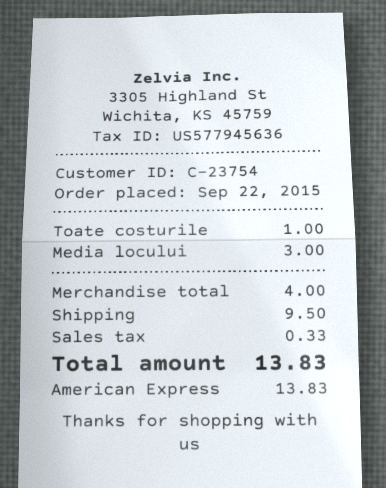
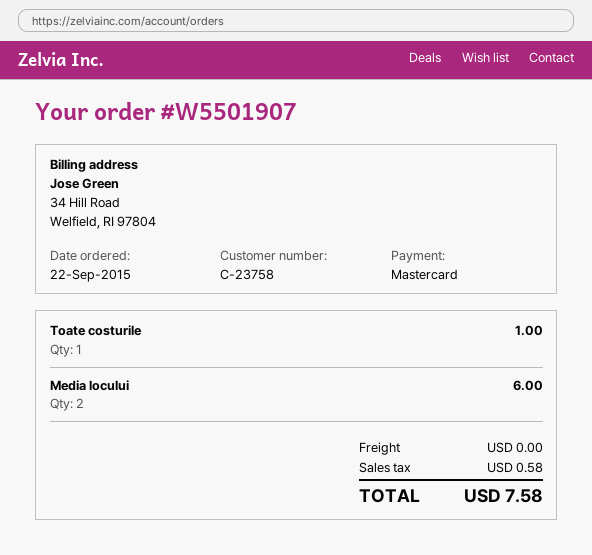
customer number: C-23754 -> C-23758
payment method: American Express -> Mastercard
Media locului: 1 for 3.00 -> 2 for 6.00
shipping: 9.50 -> 0.00
tax: 0.33 -> 0.58
total: 13.83 -> 7.58

